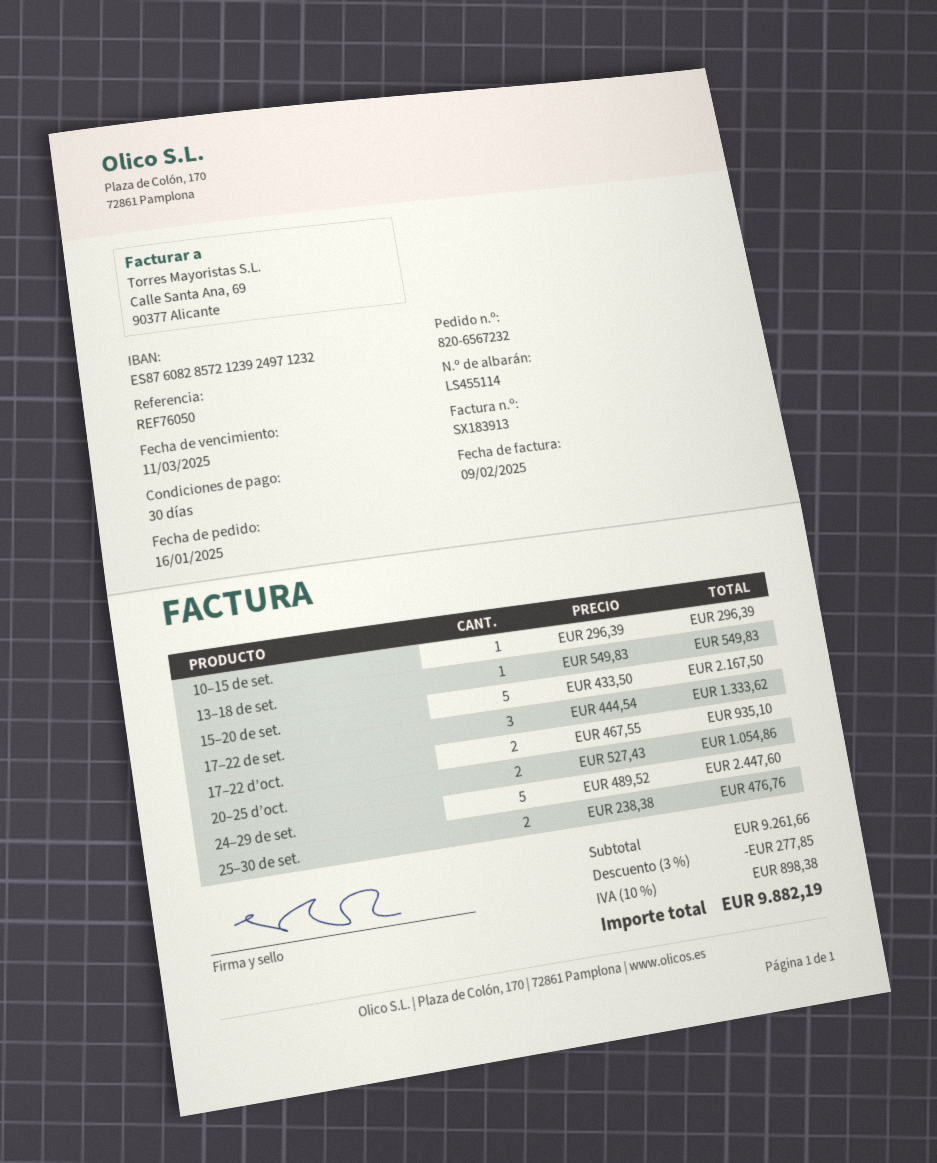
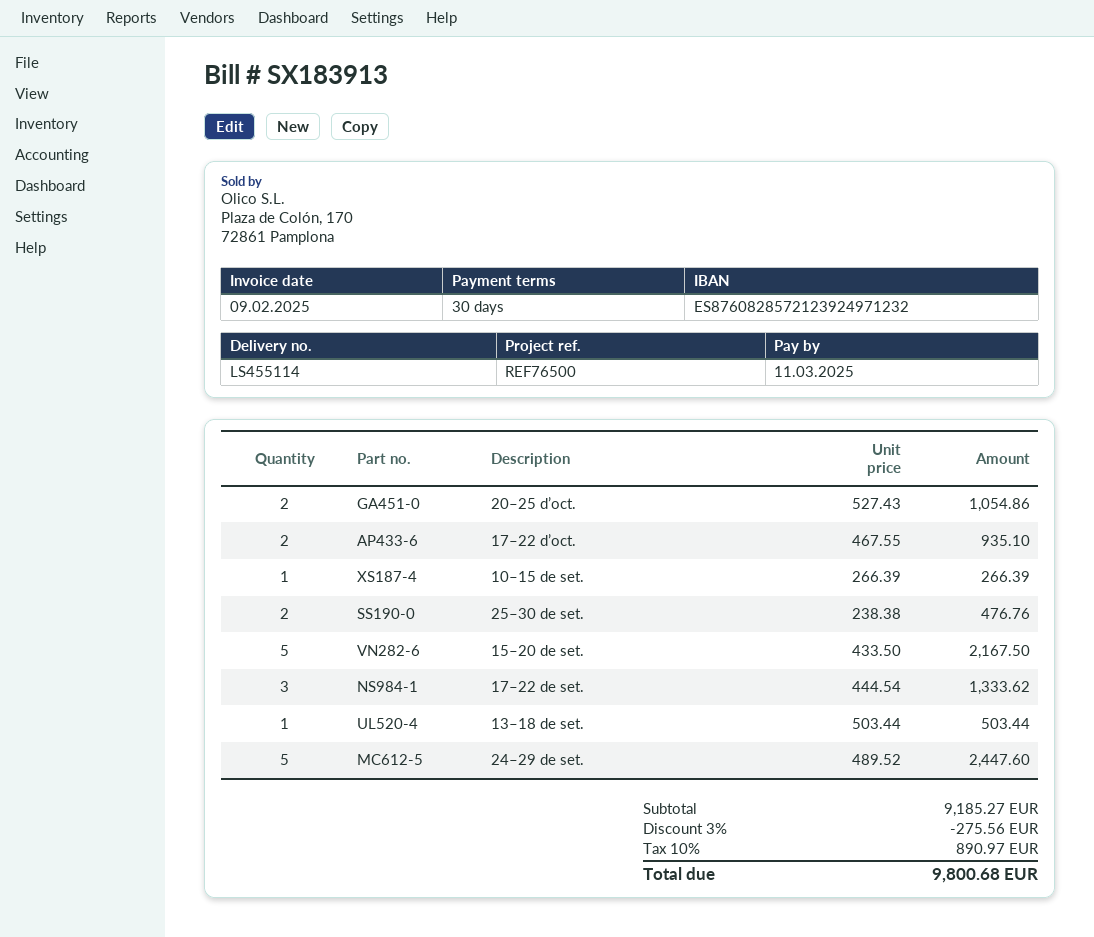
reference: REF76050 -> REF76500
10–15 de set.: 1 x 296.39 = 296.39 -> 1 x 266.39 = 266.39
13–18 de set.: 1 x 549.83 = 549.83 -> 1 x 503.44 = 503.44
subtotal: 9261.66 -> 9185.27
discount: 3% = 277.85 -> 3% = 275.56
tax: 10% = 898.38 -> 10% = 890.97
total: 9882.19 -> 9800.68

